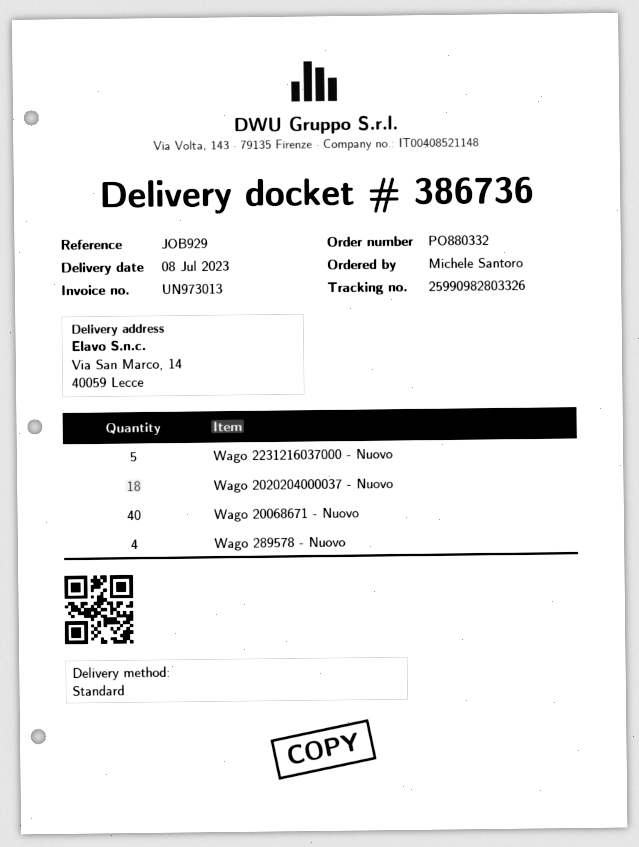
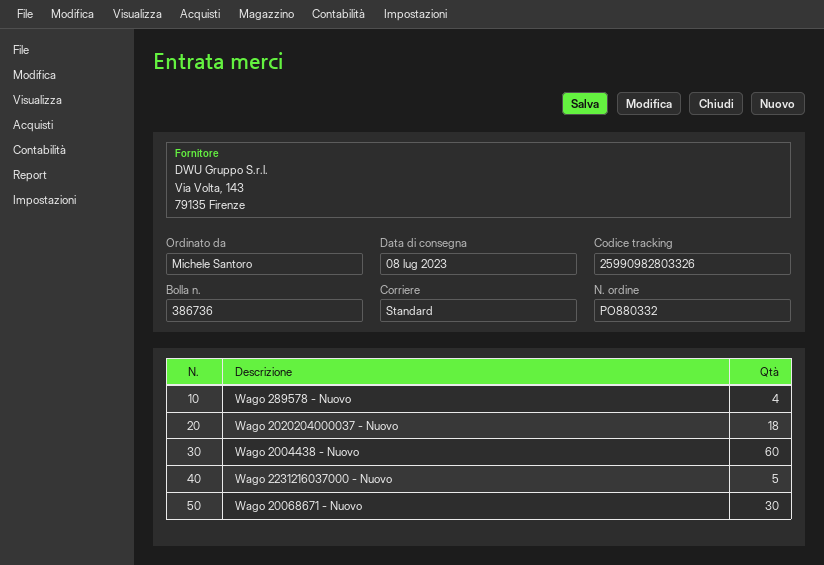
Wago 20068671 - Nuovo: 40 -> 30
Wago 2004438 - Nuovo: none -> 60

